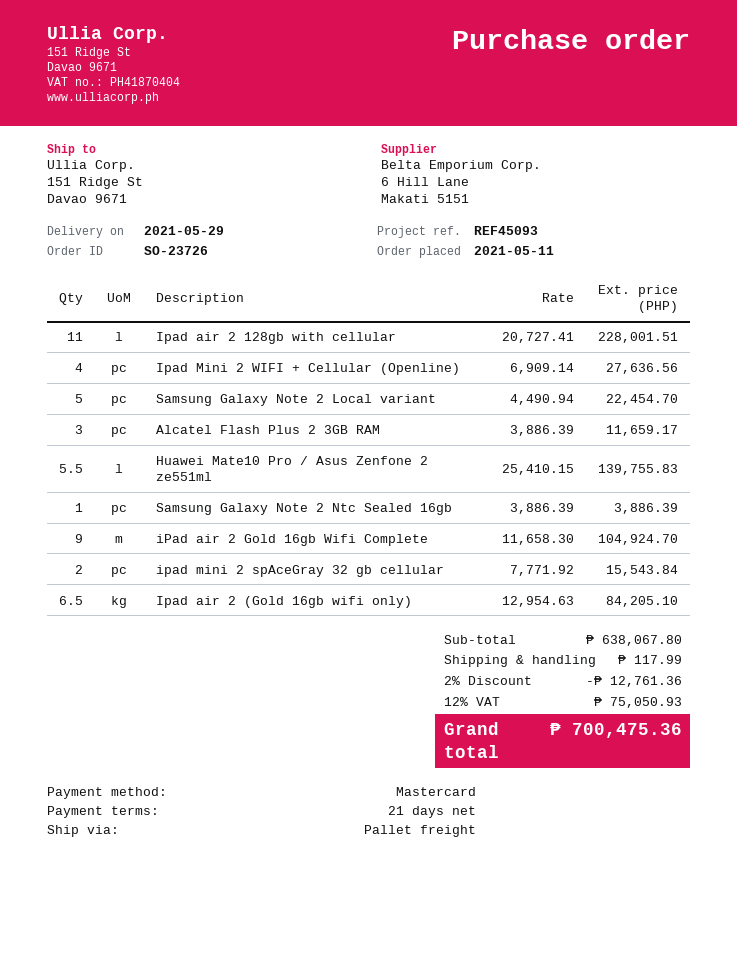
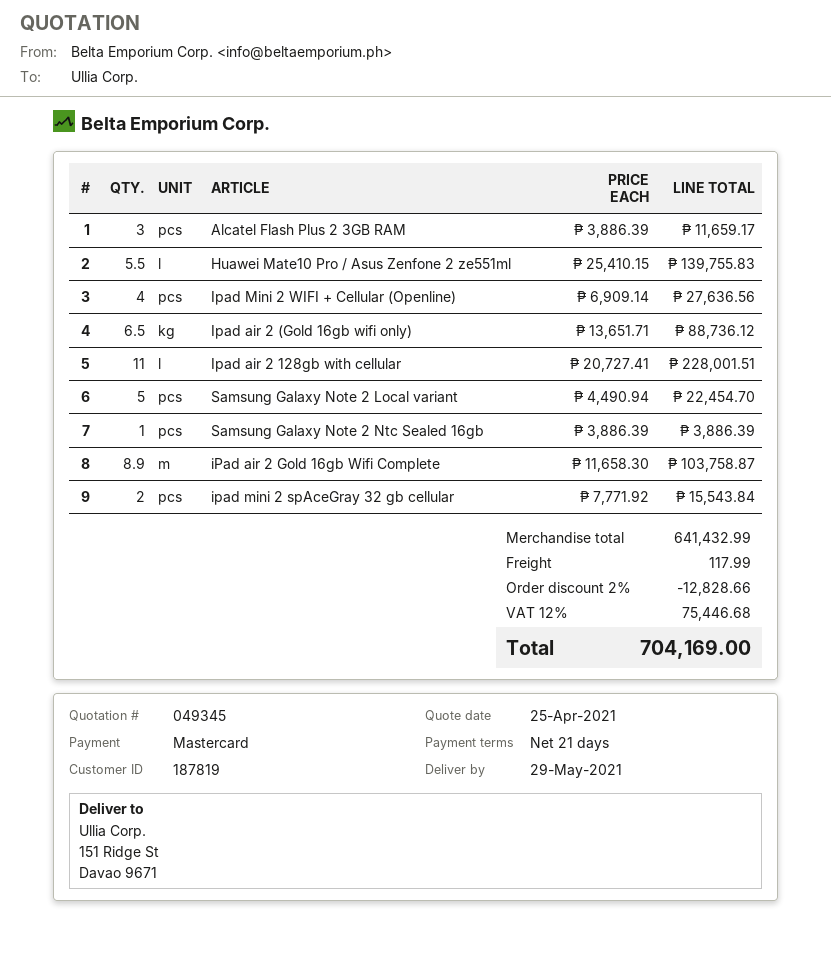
iPad air 2 Gold 16gb Wifi Complete: 9 x 11658.30 = 104924.70 -> 8.9 x 11658.30 = 103758.87
Ipad air 2 (Gold 16gb wifi only): 6.5 x 12954.63 = 84205.10 -> 6.5 x 13651.71 = 88736.12
subtotal: 638067.80 -> 641432.99
discount: 2% = 12761.36 -> 2% = 12828.66
tax: 12% = 75050.93 -> 12% = 75446.68
total: 700475.36 -> 704169.00

